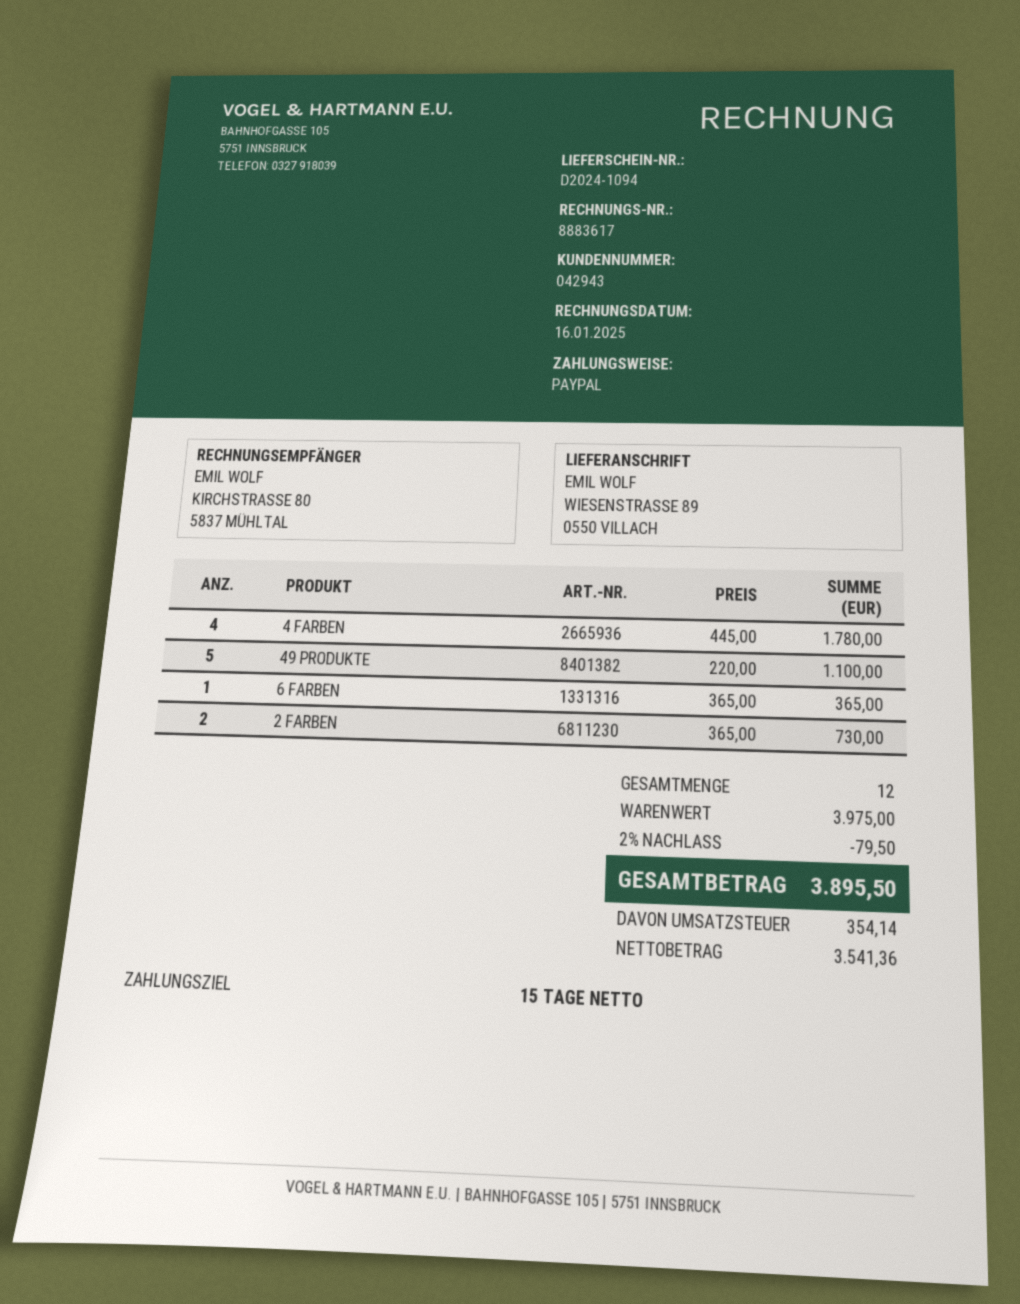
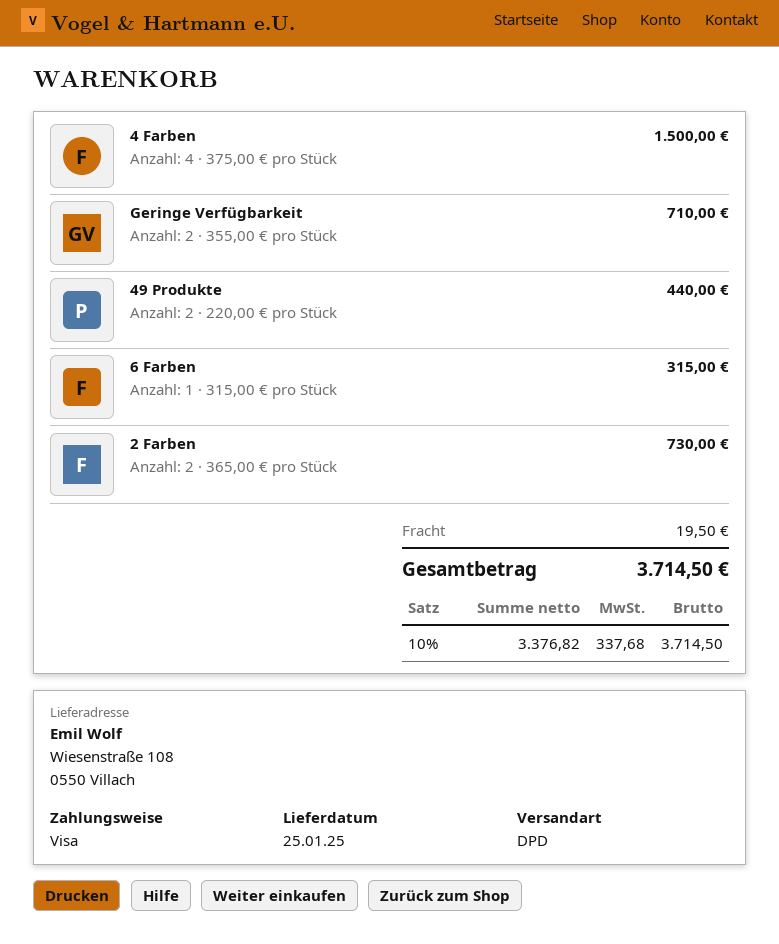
payment method: PayPal -> Visa
ship to: WIESENSTRASSE 89, 0550 VILLACH -> Wiesenstraße 108, 0550 Villach
4 FARBEN: 4 x 445.00 = 1780.00 -> 4 x 375.00 = 1500.00
49 PRODUKTE: 5 x 220.00 = 1100.00 -> 2 x 220.00 = 440.00
6 FARBEN: 1 x 365.00 = 365.00 -> 1 x 315.00 = 315.00
Geringe Verfügbarkeit: none -> 2 x 355.00 = 710.00
discount: 2% = 79.50 -> none
shipping: none -> 19.50
net: 3541.36 -> 3376.82
tax: 354.14 -> 337.68
total: 3895.50 -> 3714.50

